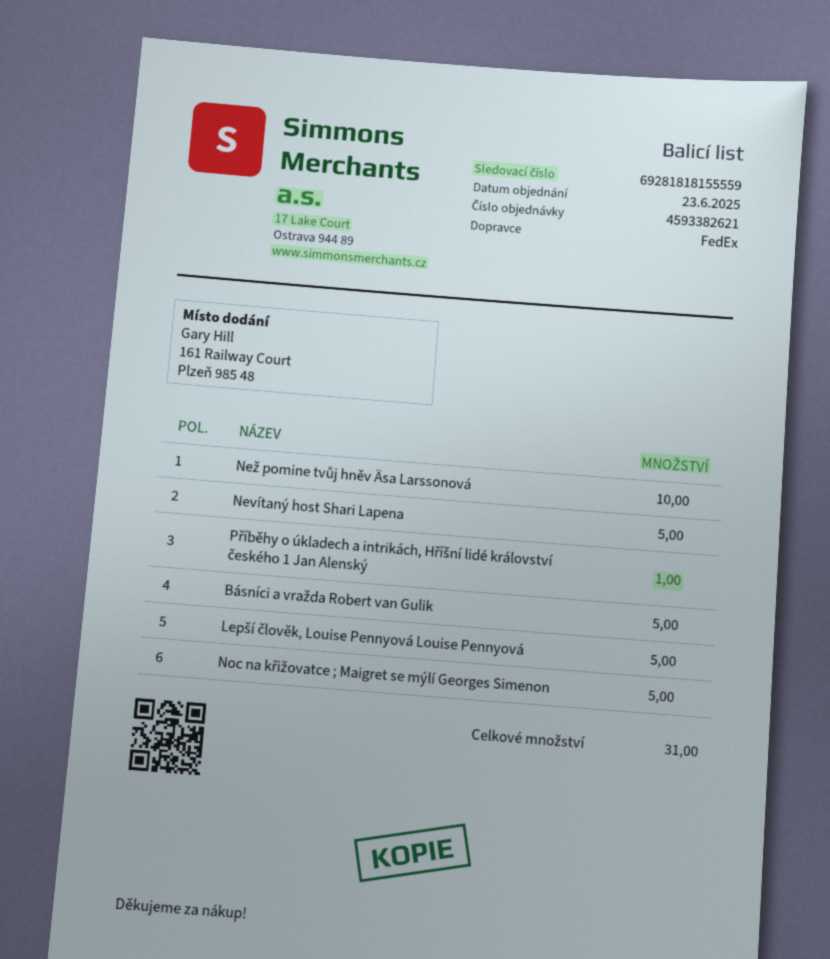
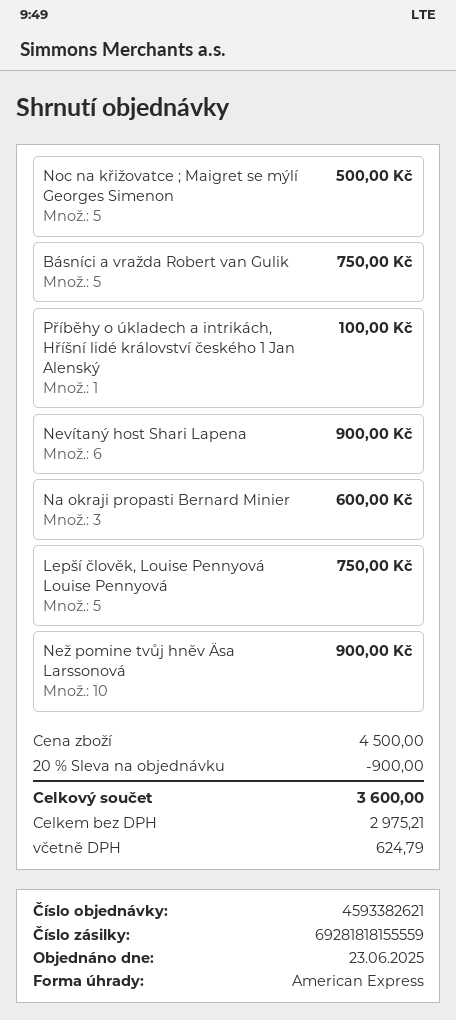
Nevítaný host Shari Lapena: 5 -> 6
Na okraji propasti Bernard Minier: none -> 3

